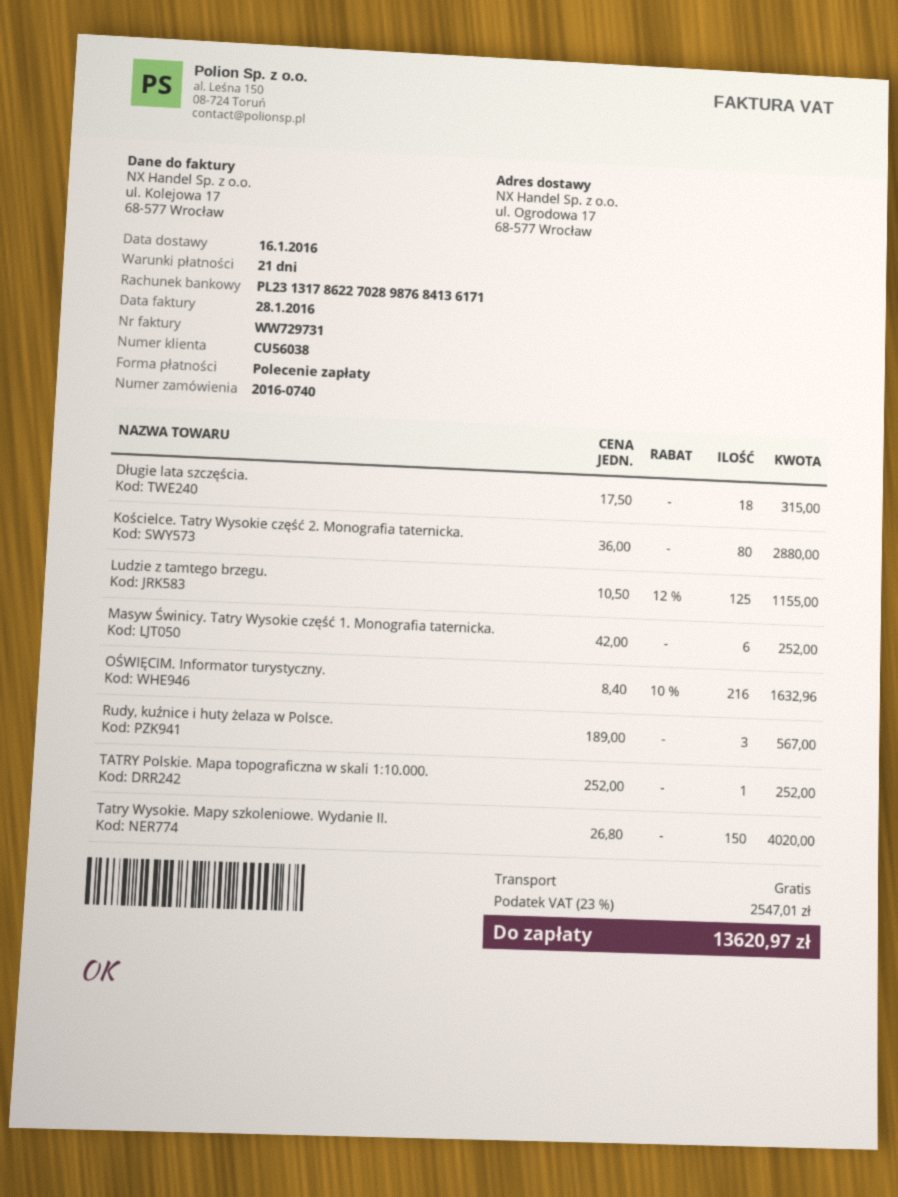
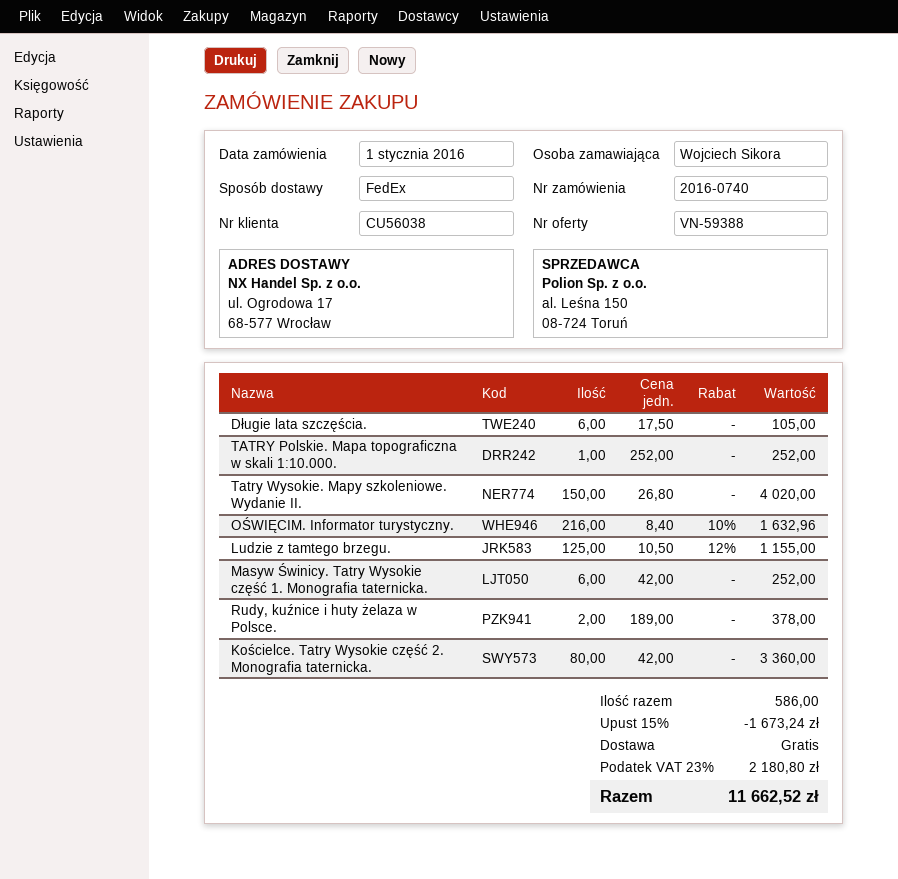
Długie lata szczęścia.: 18 x 17.50 = 315.00 -> 6 x 17.50 = 105.00
Kościelce. Tatry Wysokie część 2. Monografia taternicka.: 80 x 36.00 = 2880.00 -> 80 x 42.00 = 3360.00
Rudy, kuźnice i huty żelaza w Polsce.: 3 x 189.00 = 567.00 -> 2 x 189.00 = 378.00
discount: none -> 15% = 1673.24
tax: 23% = 2547.01 -> 23% = 2180.80
total: 13620.97 -> 11662.52

